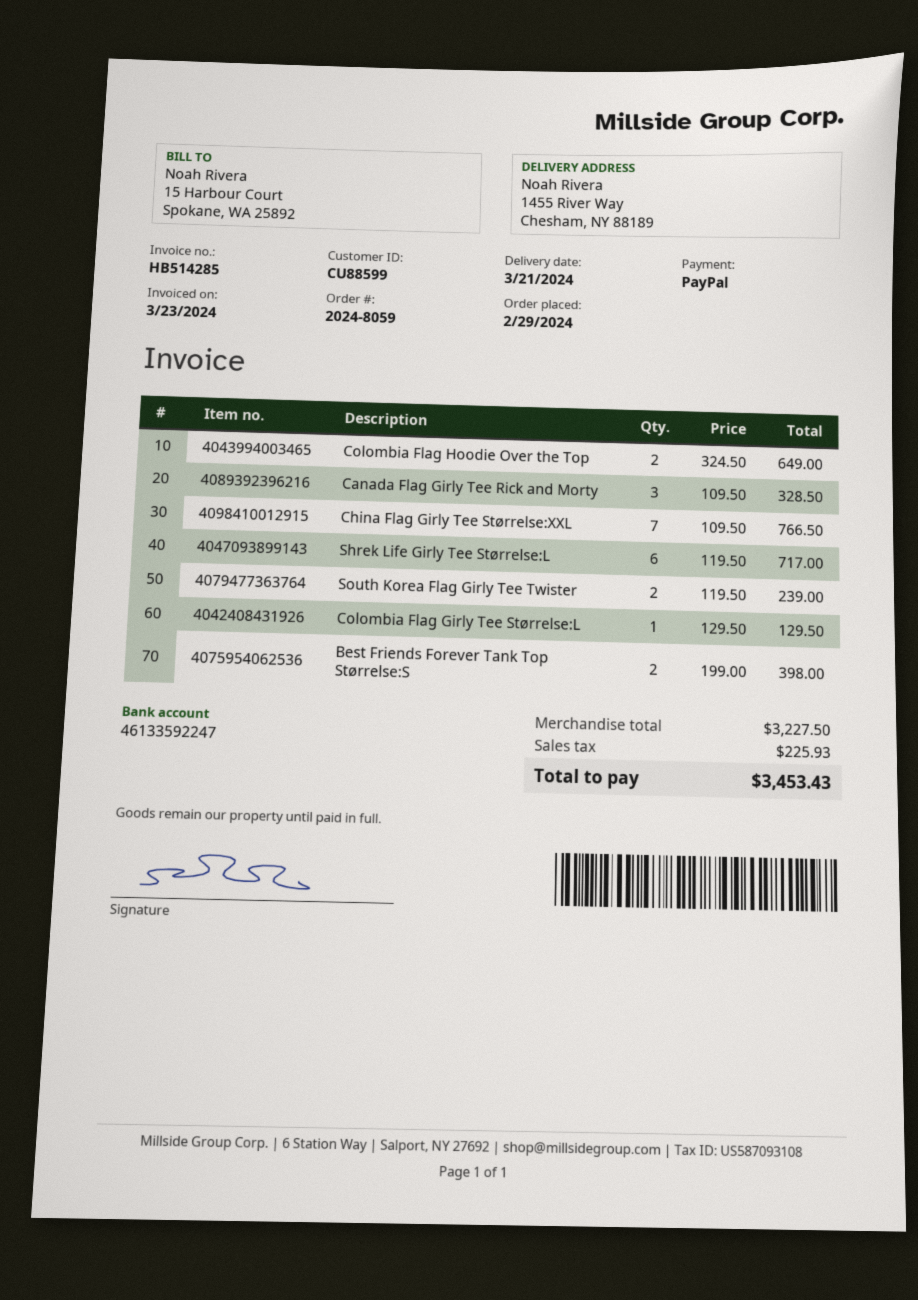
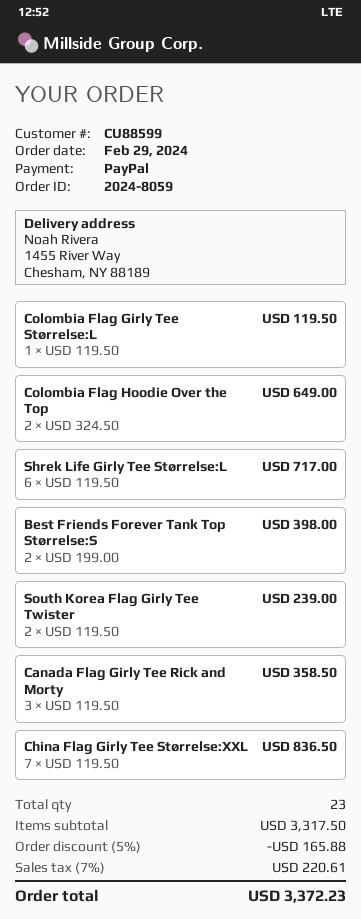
Canada Flag Girly Tee Rick and Morty: 3 x 109.50 = 328.50 -> 3 x 119.50 = 358.50
China Flag Girly Tee Størrelse:XXL: 7 x 109.50 = 766.50 -> 7 x 119.50 = 836.50
Colombia Flag Girly Tee Størrelse:L: 1 x 129.50 = 129.50 -> 1 x 119.50 = 119.50
subtotal: 3227.50 -> 3317.50
discount: none -> 5% = 165.88
tax: 225.93 -> 220.61
total: 3453.43 -> 3372.23

